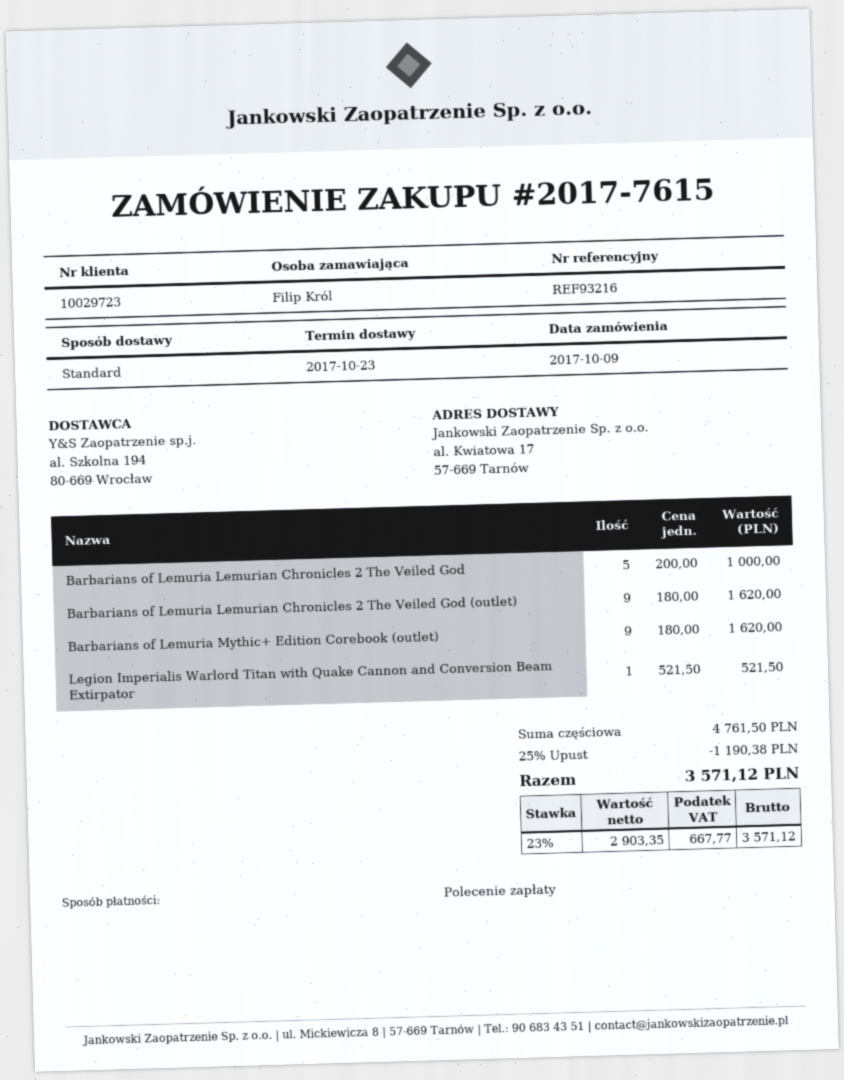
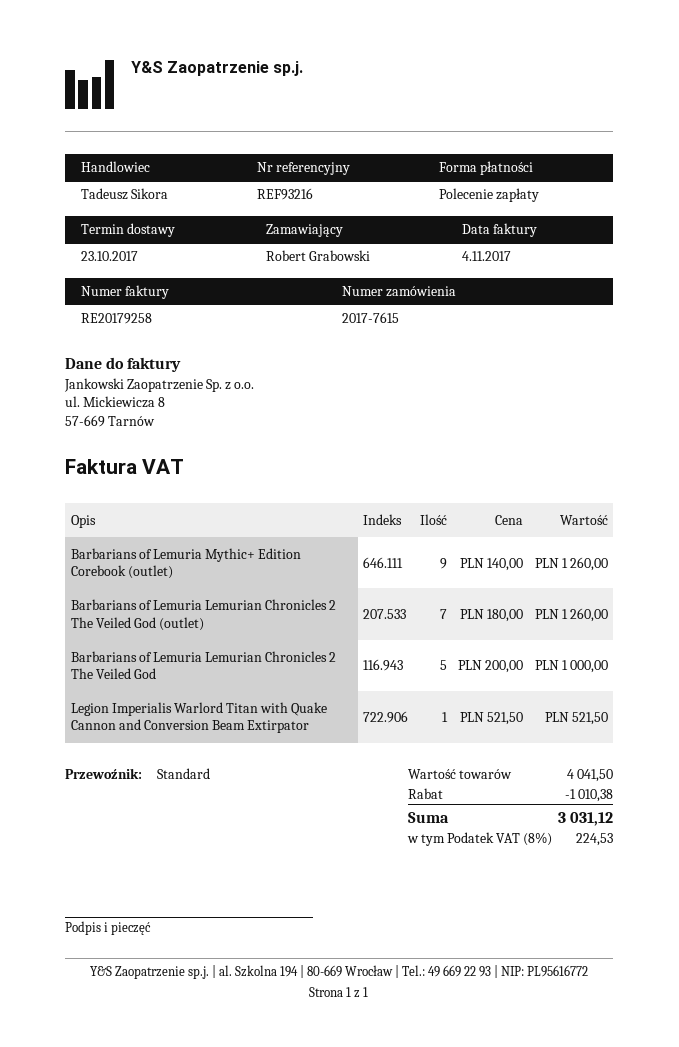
ordered by: Filip Król -> Robert Grabowski
Barbarians of Lemuria Lemurian Chronicles 2 The Veiled God (outlet): 9 x 180.00 = 1620.00 -> 7 x 180.00 = 1260.00
Barbarians of Lemuria Mythic+ Edition Corebook (outlet): 9 x 180.00 = 1620.00 -> 9 x 140.00 = 1260.00
subtotal: 4761.50 -> 4041.50
discount: 1190.38 -> 1010.38
tax: 23% = 667.77 -> 8% = 224.53
total: 3571.12 -> 3031.12

